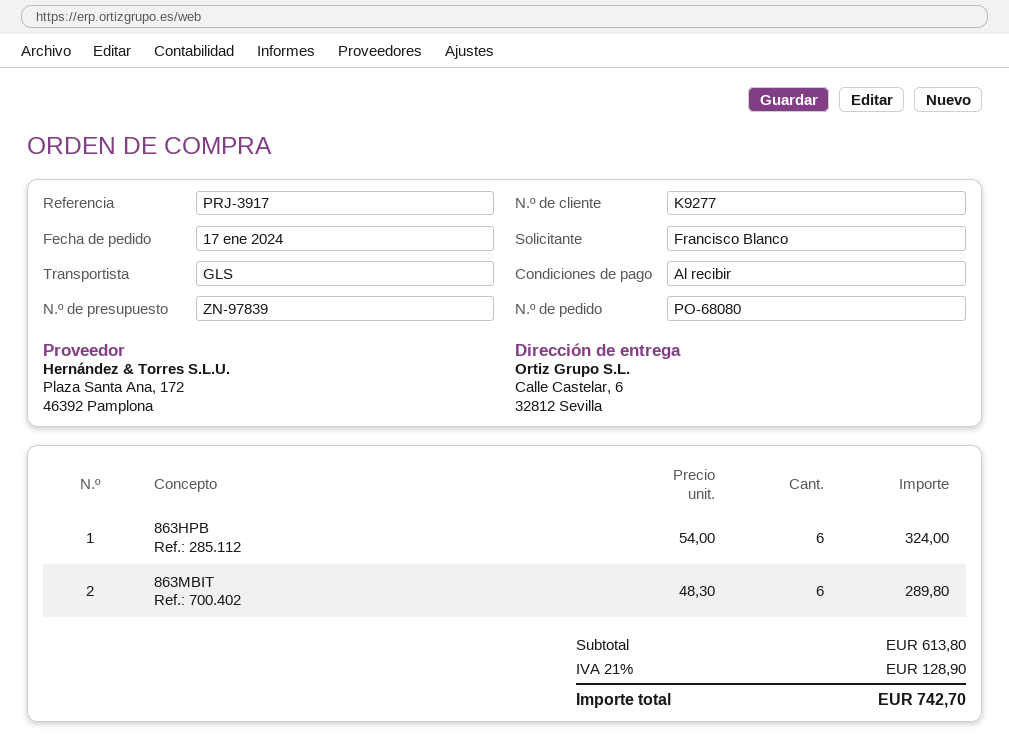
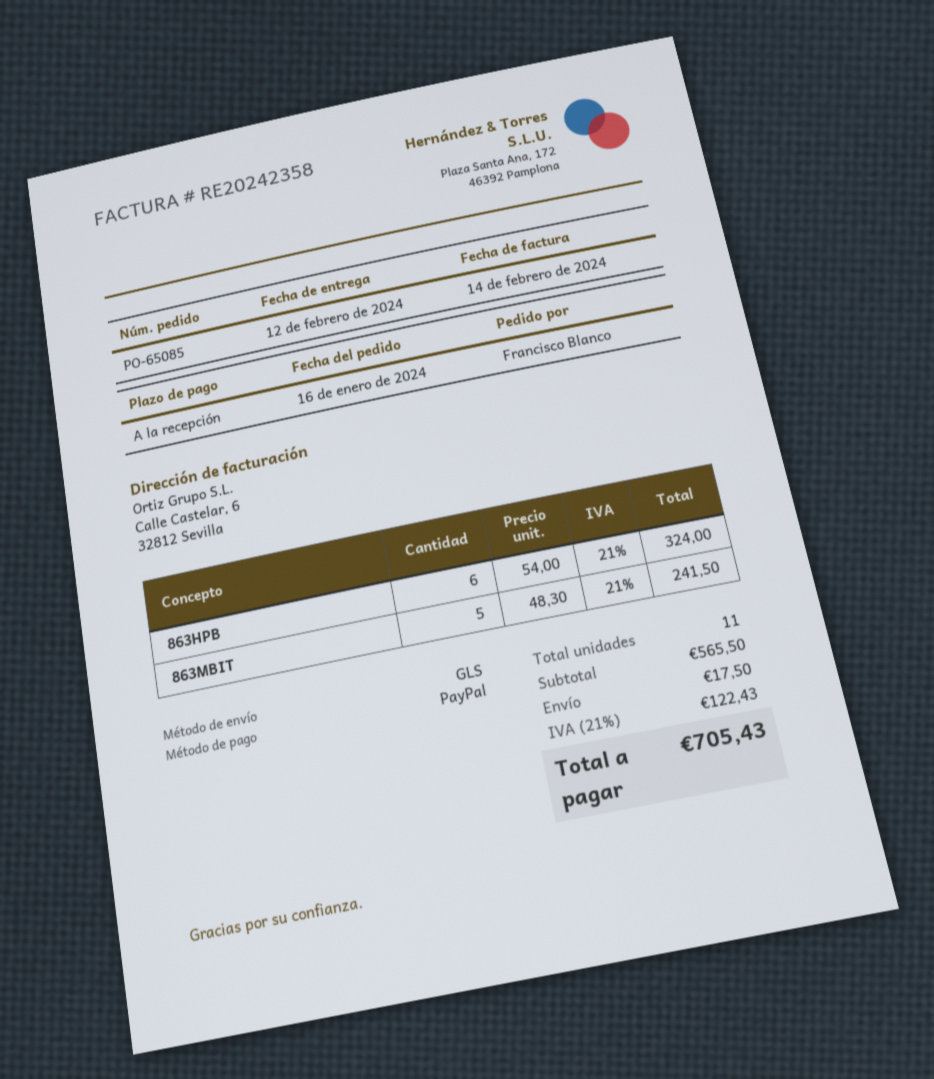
order number: PO-68080 -> PO-65085
order date: 2024-01-17 -> 2024-01-16
863MBIT: 6 x 48.30 = 289.80 -> 5 x 48.30 = 241.50
subtotal: 613.80 -> 565.50
shipping: none -> 17.50
tax: 21% = 128.90 -> 21% = 122.43
total: 742.70 -> 705.43

